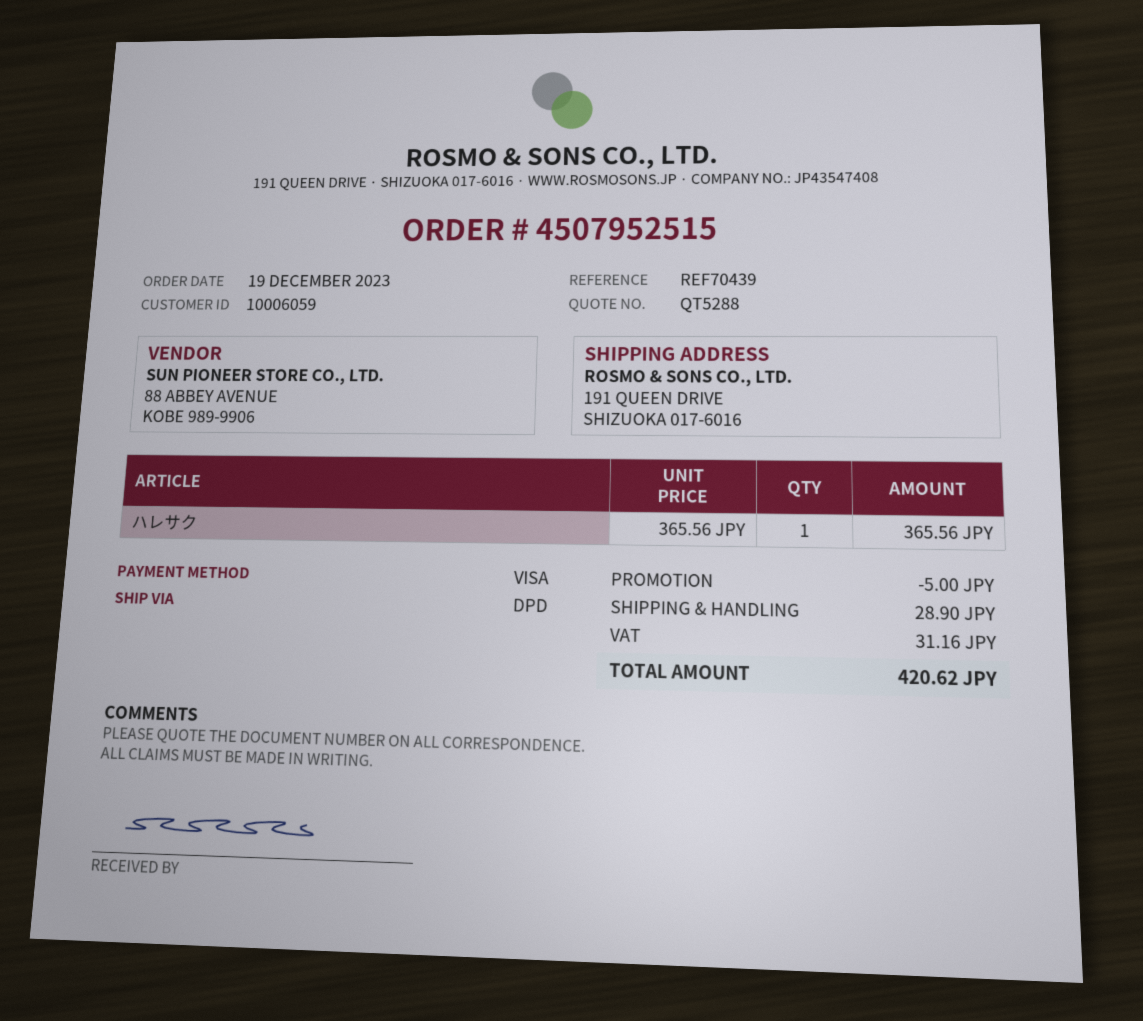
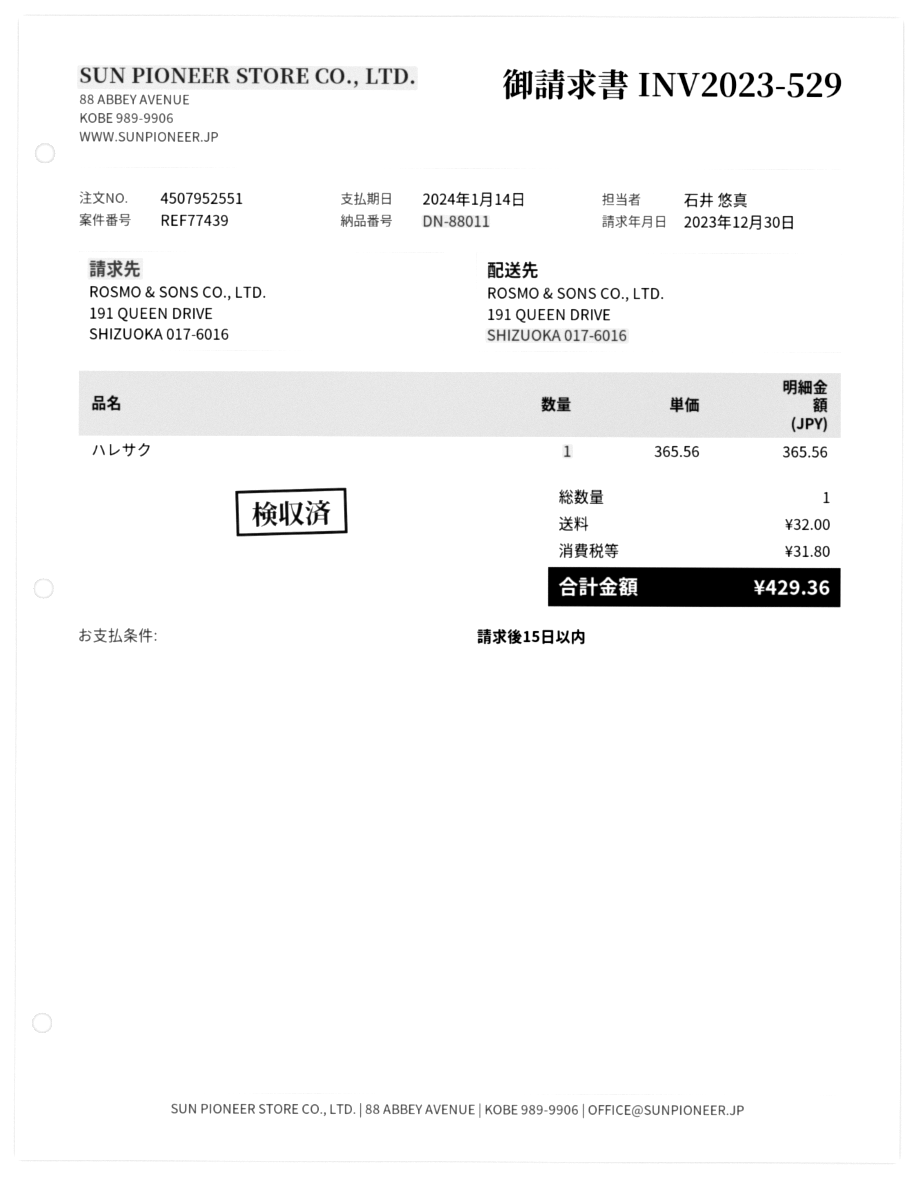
order number: 4507952515 -> 4507952551
reference: REF70439 -> REF77439
discount: 5.00 -> none
shipping: 28.90 -> 32.00
tax: 31.16 -> 31.80
total: 420.62 -> 429.36

